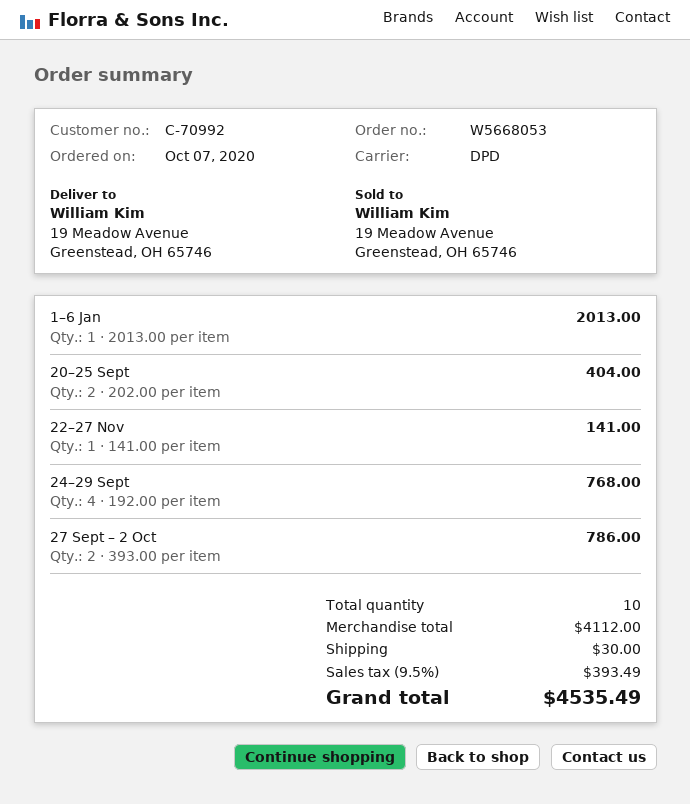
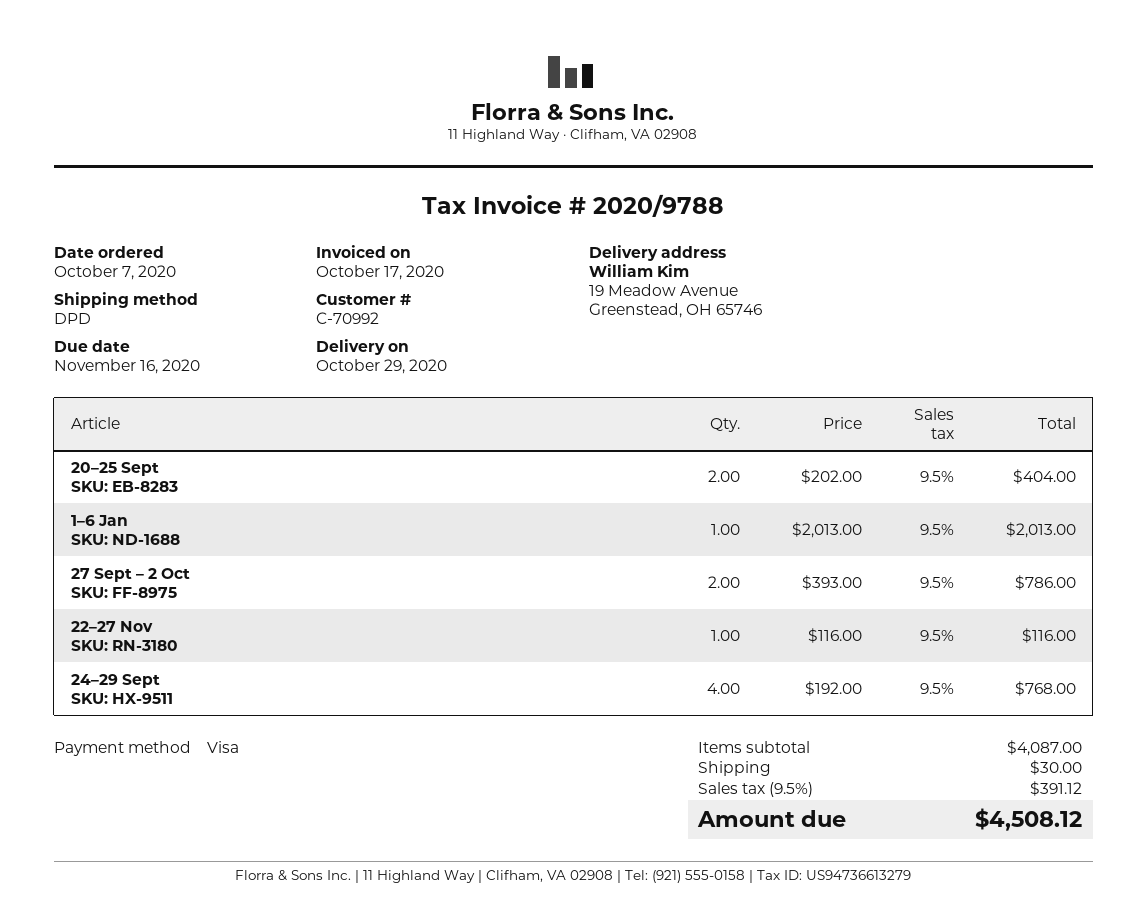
22–27 Nov: 1 x 141.00 = 141.00 -> 1 x 116.00 = 116.00
subtotal: 4112.00 -> 4087.00
tax: 9.5% = 393.49 -> 9.5% = 391.12
total: 4535.49 -> 4508.12

